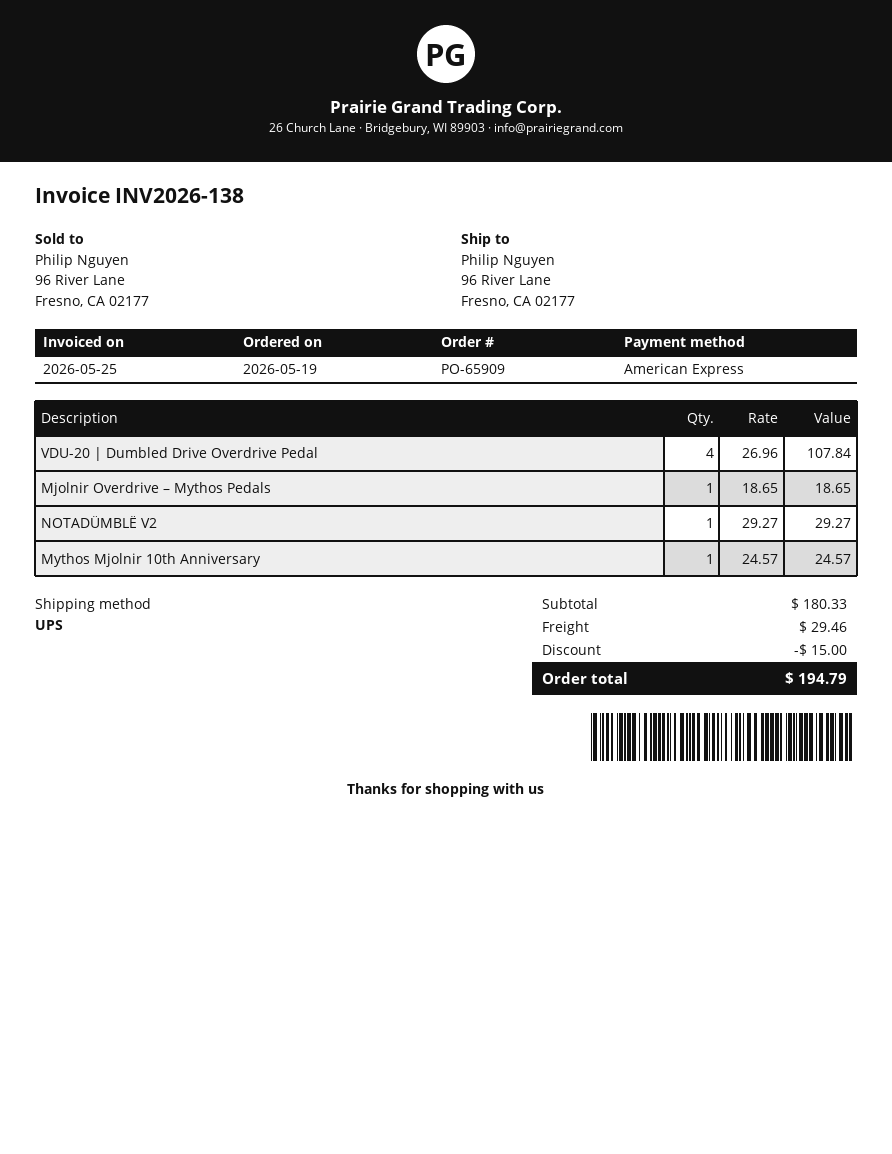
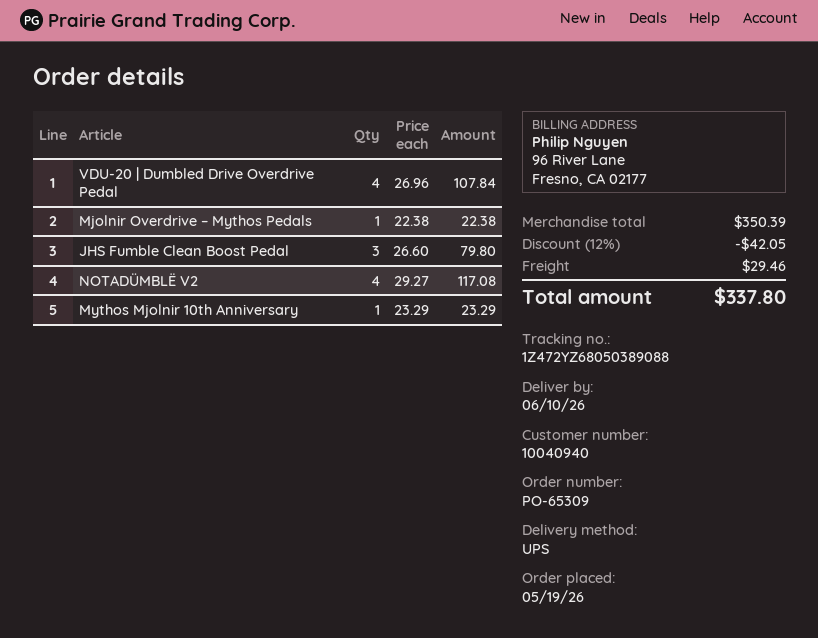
order number: PO-65909 -> PO-65309
Mjolnir Overdrive – Mythos Pedals: 1 x 18.65 = 18.65 -> 1 x 22.38 = 22.38
NOTADÜMBLË V2: 1 x 29.27 = 29.27 -> 4 x 29.27 = 117.08
Mythos Mjolnir 10th Anniversary: 1 x 24.57 = 24.57 -> 1 x 23.29 = 23.29
JHS Fumble Clean Boost Pedal: none -> 3 x 26.60 = 79.80
subtotal: 180.33 -> 350.39
discount: 15.00 -> 42.05
total: 194.79 -> 337.80

